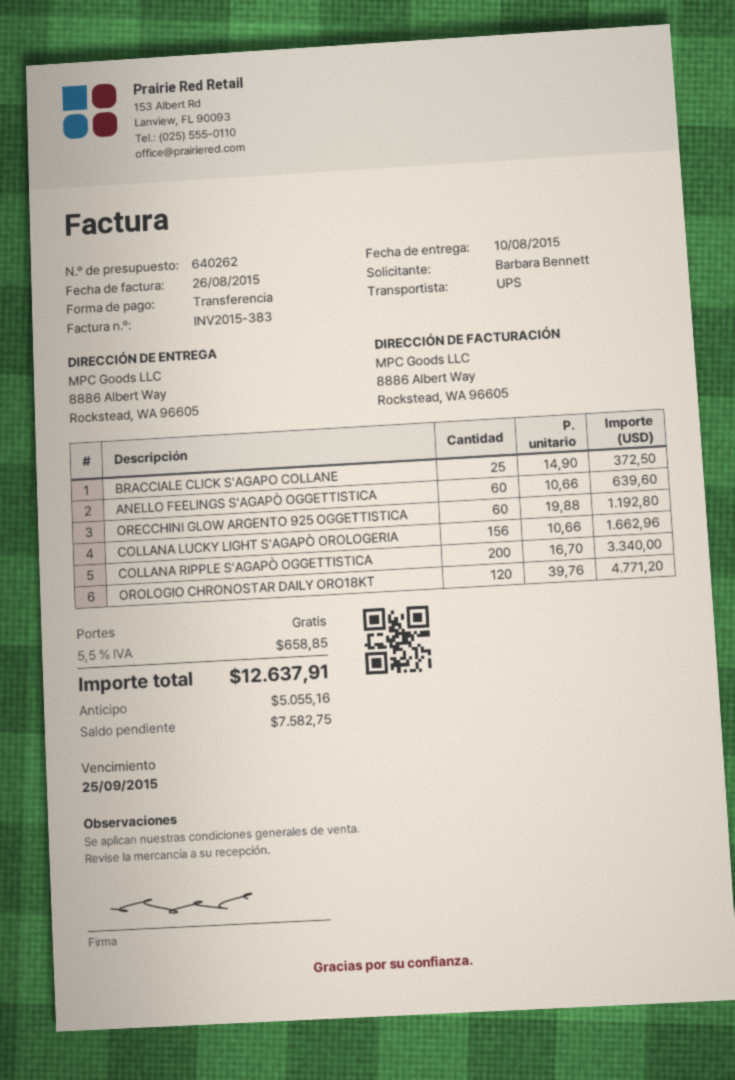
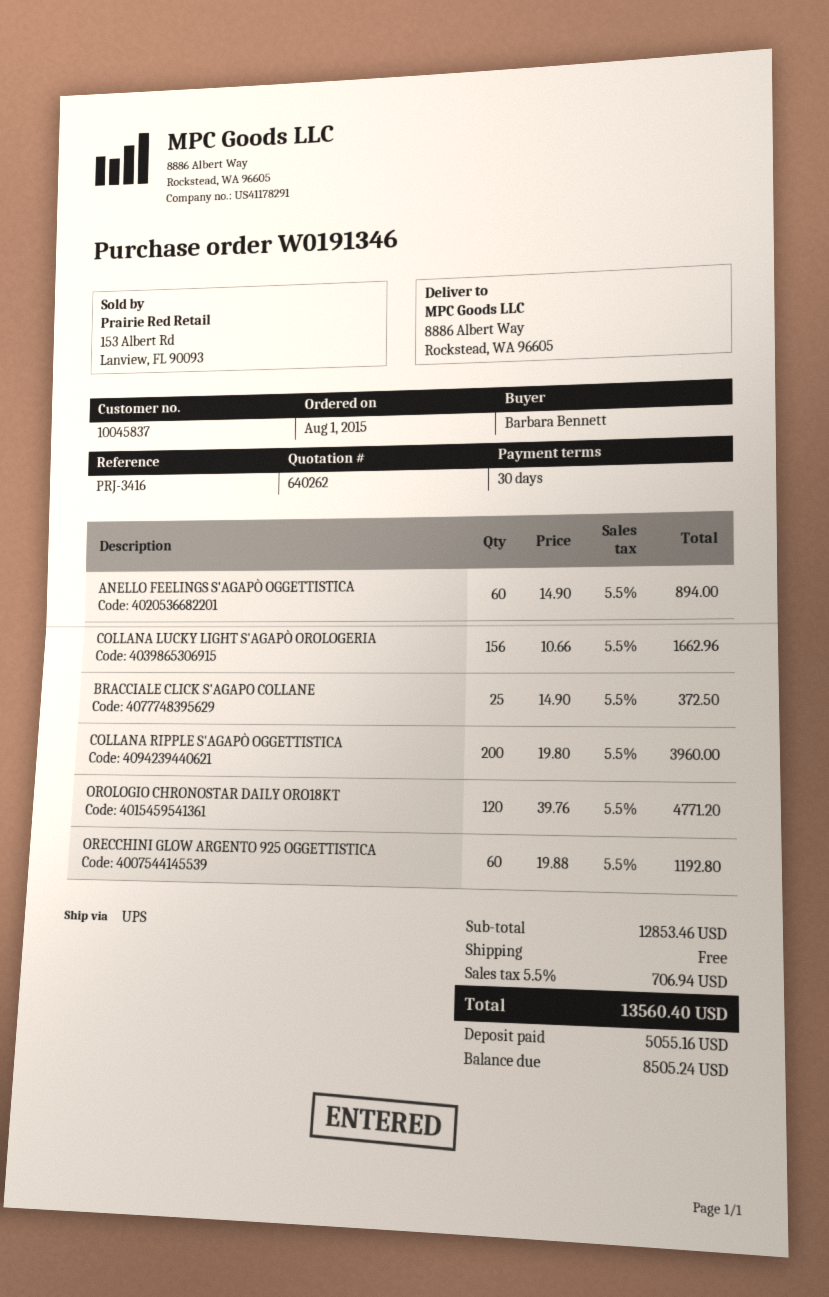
ANELLO FEELINGS S'AGAPÒ OGGETTISTICA: 60 x 10.66 = 639.60 -> 60 x 14.90 = 894.00
COLLANA RIPPLE S'AGAPÒ OGGETTISTICA: 200 x 16.70 = 3340.00 -> 200 x 19.80 = 3960.00
tax: 5.5% = 658.85 -> 5.5% = 706.94
total: 12637.91 -> 13560.40
balance: 7582.75 -> 8505.24

